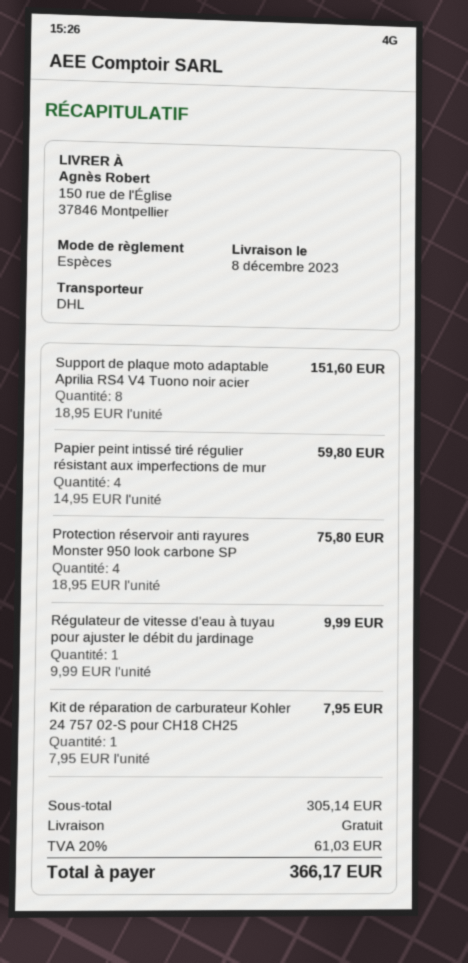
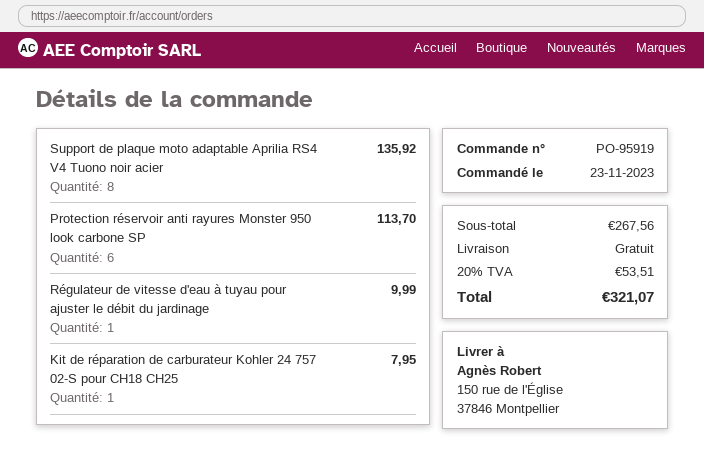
Support de plaque moto adaptable Aprilia RS4 V4 Tuono noir acier: 8 for 151.60 -> 8 for 135.92
Papier peint intissé tiré régulier résistant aux imperfections de mur: 4 for 59.80 -> none
Protection réservoir anti rayures Monster 950 look carbone SP: 4 for 75.80 -> 6 for 113.70
subtotal: 305.14 -> 267.56
tax: 20% = 61.03 -> 20% = 53.51
total: 366.17 -> 321.07

